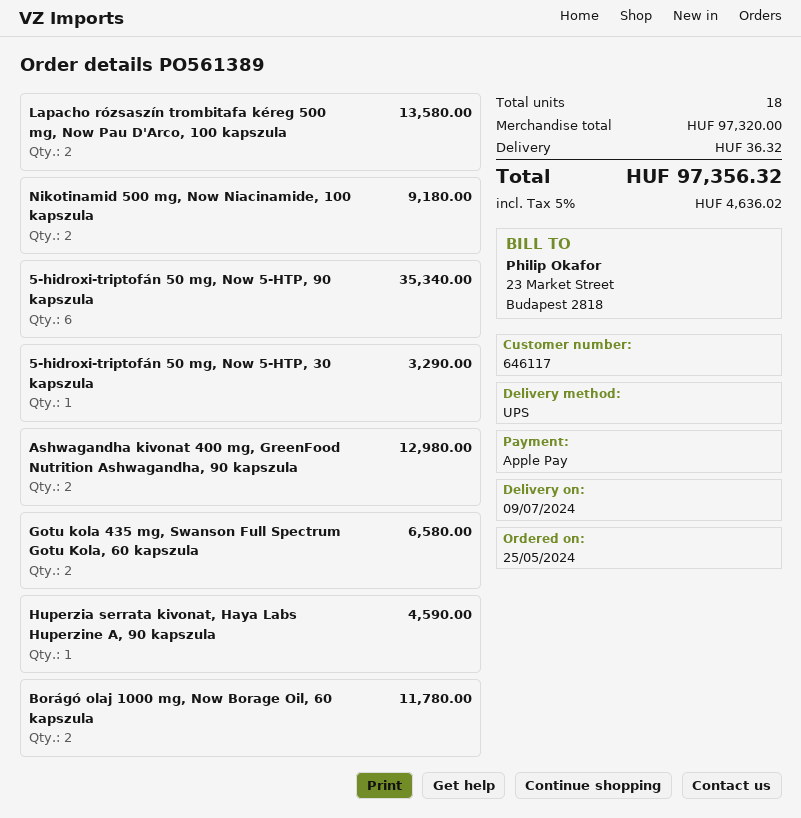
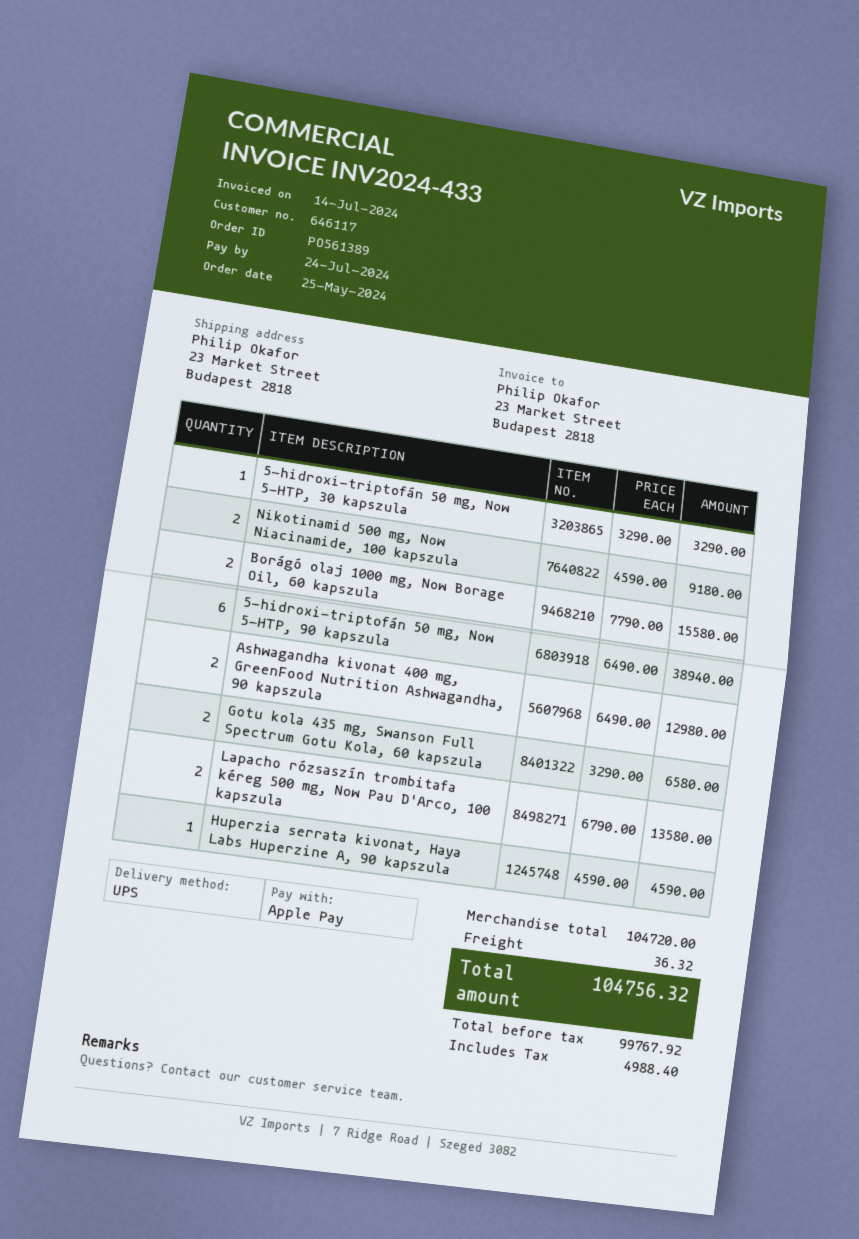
5-hidroxi-triptofán 50 mg, Now 5-HTP, 90 kapszula: 6 for 35340.00 -> 6 for 38940.00
Borágó olaj 1000 mg, Now Borage Oil, 60 kapszula: 2 for 11780.00 -> 2 for 15580.00
subtotal: 97320.00 -> 104720.00
tax: 4636.02 -> 4988.40
total: 97356.32 -> 104756.32

